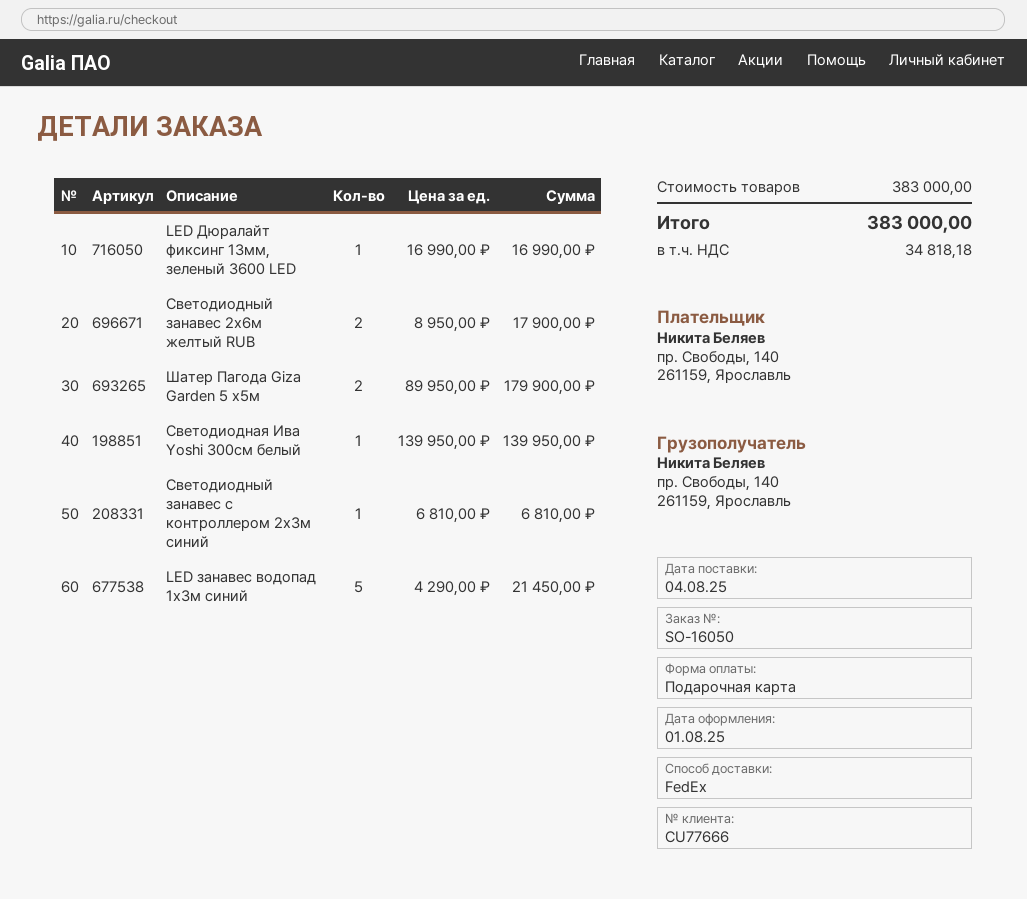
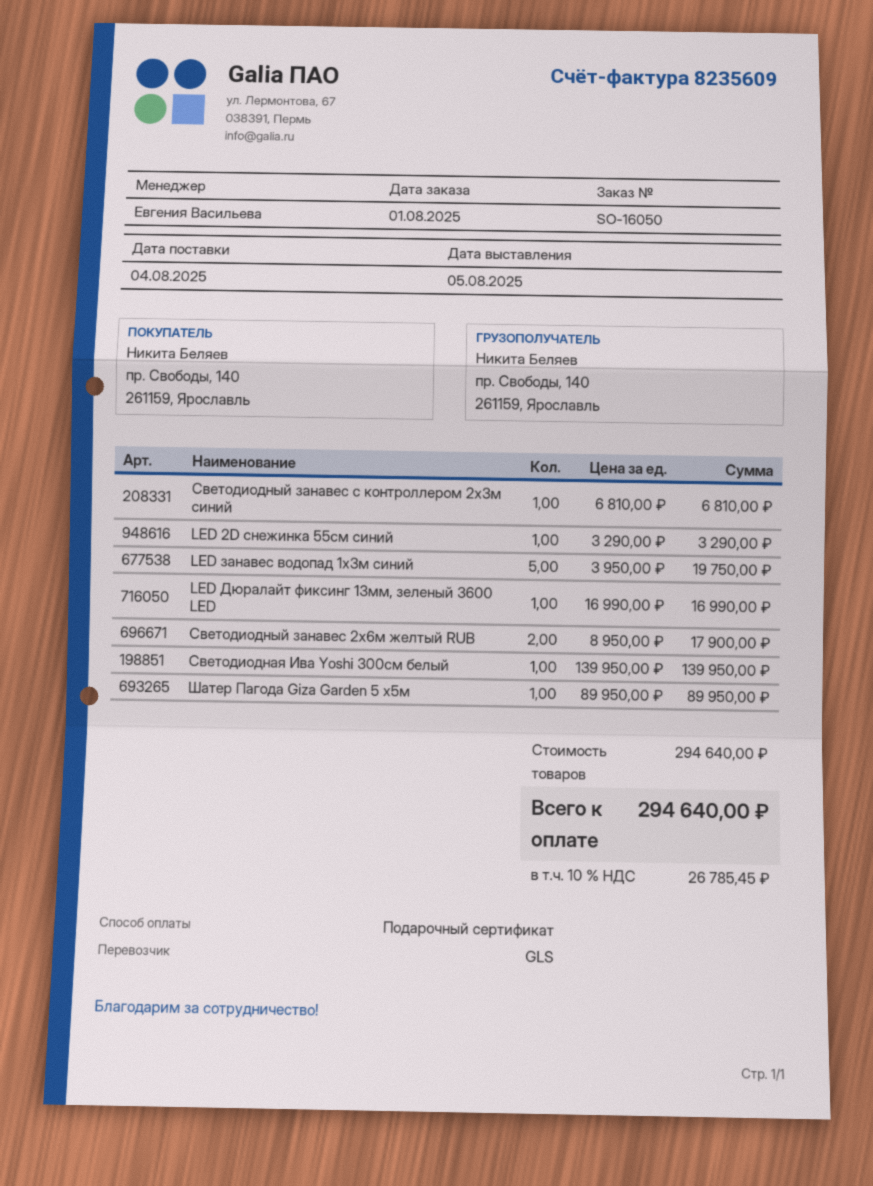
shipping method: FedEx -> GLS
Шатер Пагода Giza Garden 5 х5м: 2 x 89950.00 = 179900.00 -> 1 x 89950.00 = 89950.00
LED занавес водопад 1x3м синий: 5 x 4290.00 = 21450.00 -> 5 x 3950.00 = 19750.00
LED 2D снежинка 55см синий: none -> 1 x 3290.00 = 3290.00
subtotal: 383000.00 -> 294640.00
tax: 34818.18 -> 26785.45
total: 383000.00 -> 294640.00

